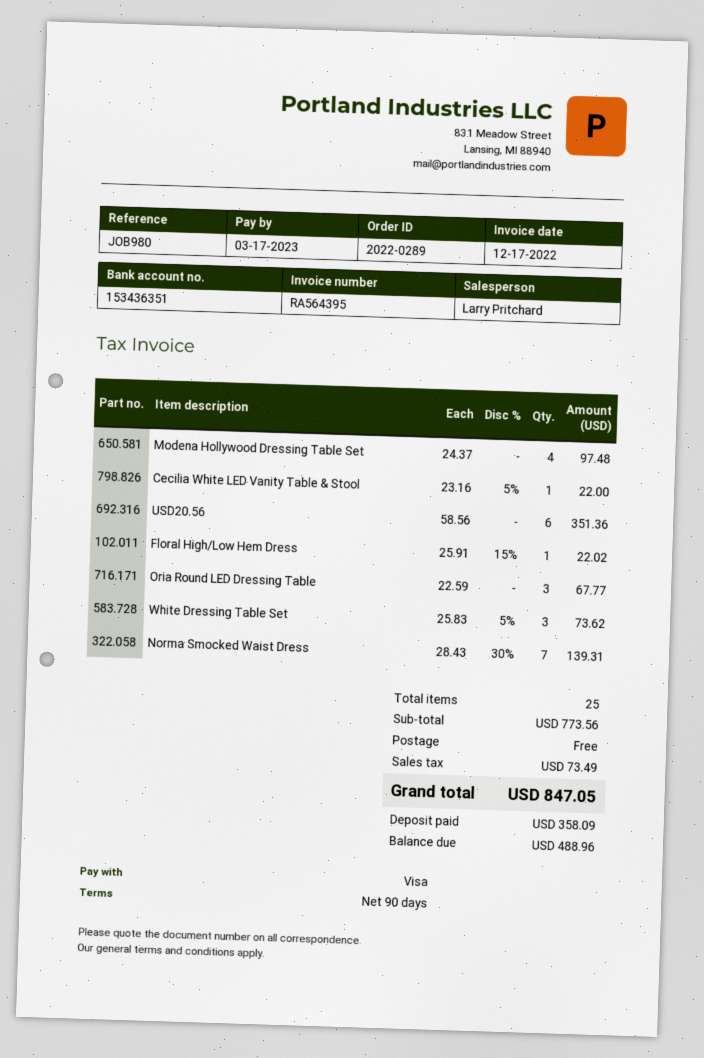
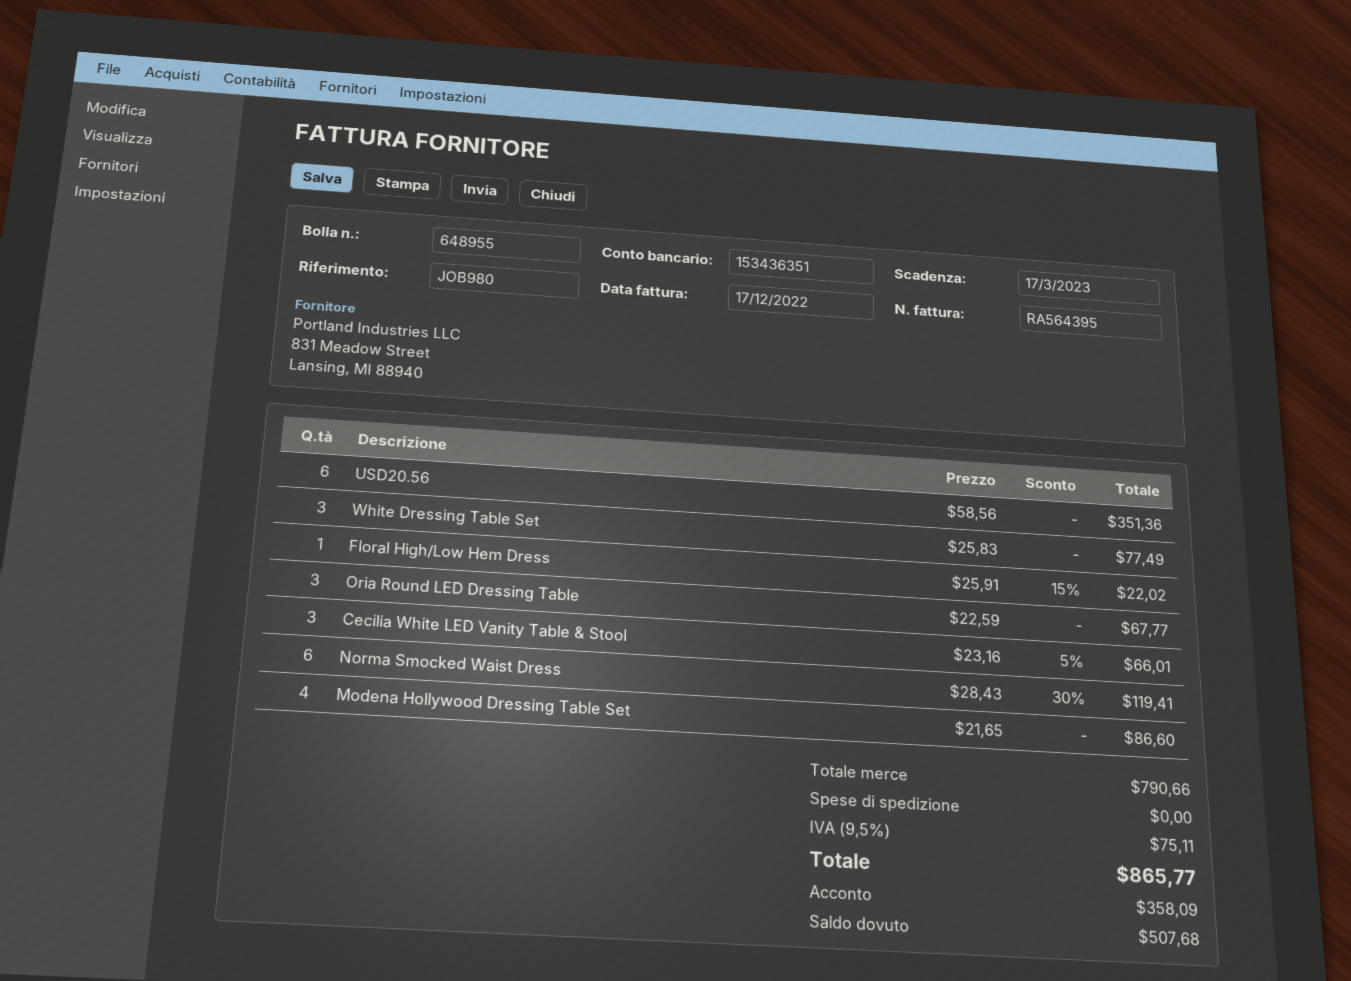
Modena Hollywood Dressing Table Set: 4 x 24.37 = 97.48 -> 4 x 21.65 = 86.60
Cecilia White LED Vanity Table & Stool: 1 x 23.16 - 5% = 22.00 -> 3 x 23.16 - 5% = 66.01
White Dressing Table Set: 3 x 25.83 - 5% = 73.62 -> 3 x 25.83 = 77.49
Norma Smocked Waist Dress: 7 x 28.43 - 30% = 139.31 -> 6 x 28.43 - 30% = 119.41
subtotal: 773.56 -> 790.66
tax: 73.49 -> 75.11
total: 847.05 -> 865.77
balance: 488.96 -> 507.68

